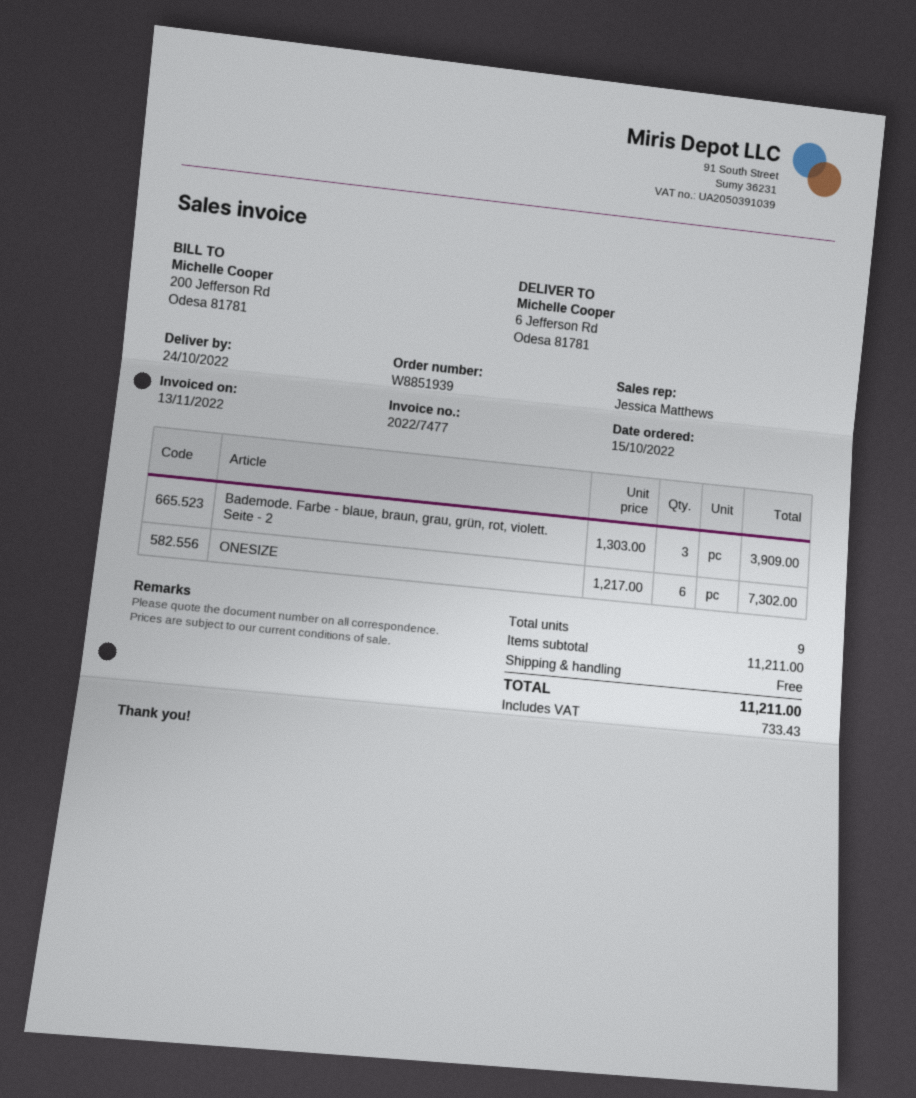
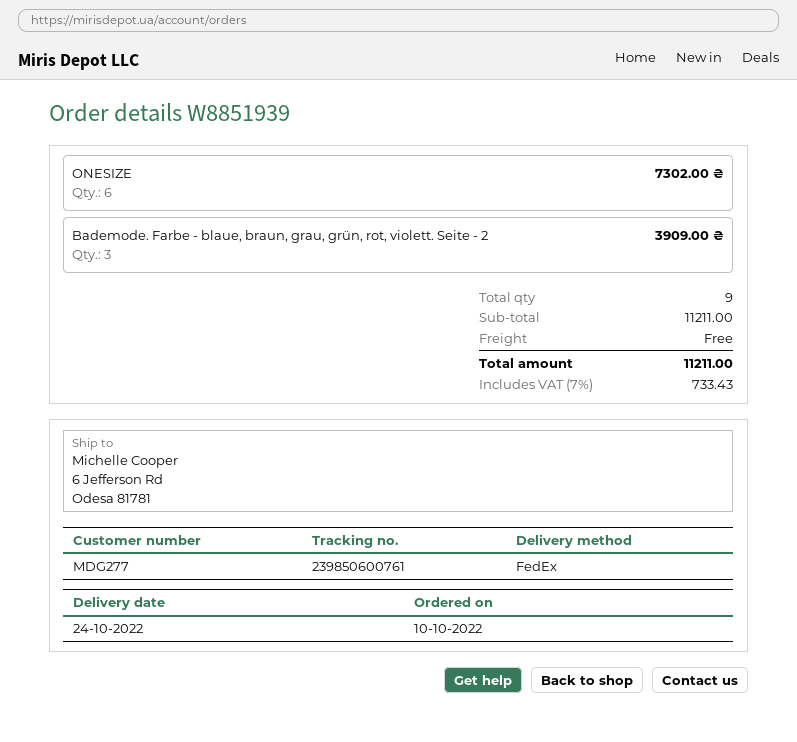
order date: 2022-10-15 -> 2022-10-10

